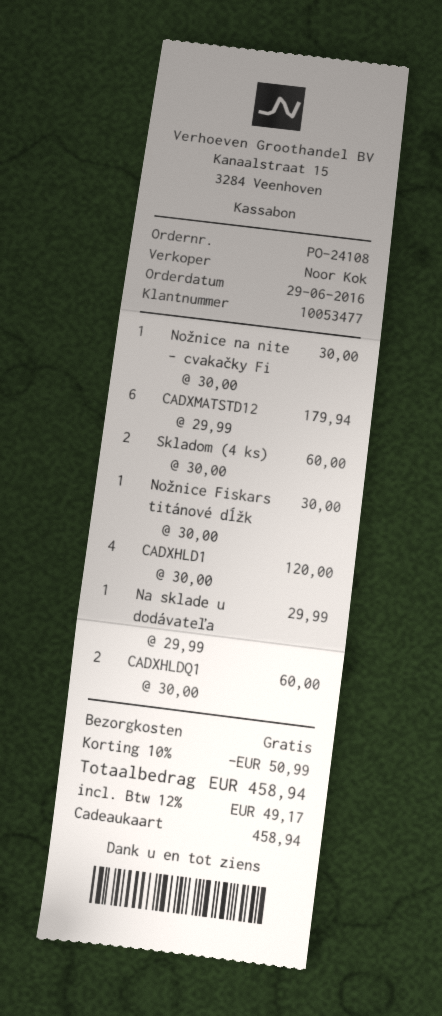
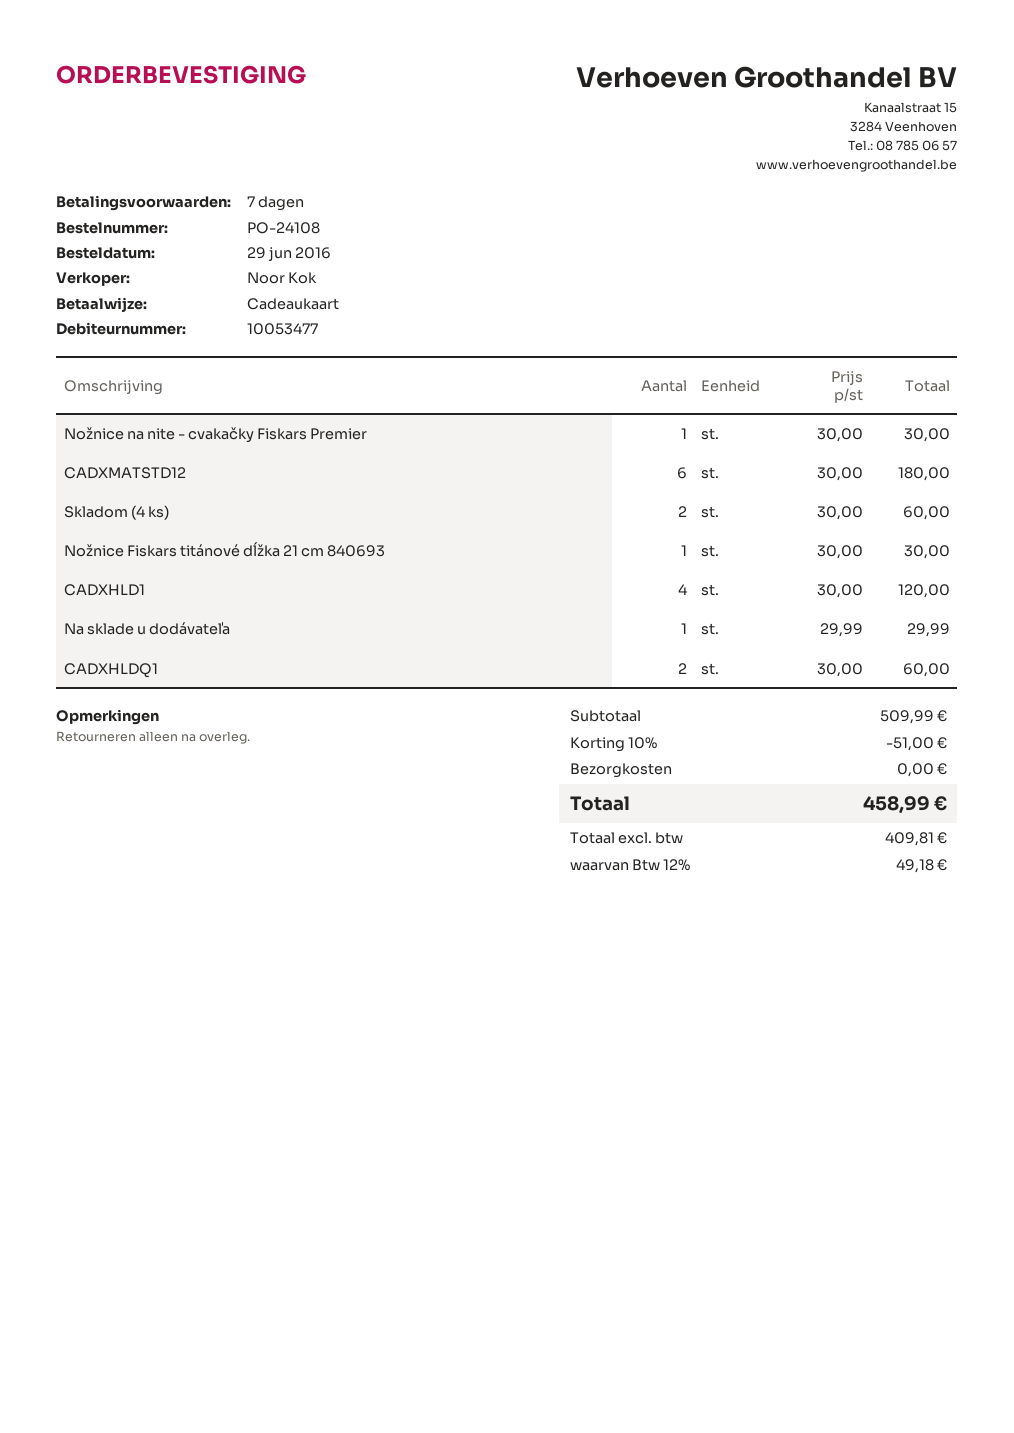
CADXMATSTD12: 6 x 29.99 = 179.94 -> 6 x 30.00 = 180.00
discount: 10% = 50.99 -> 10% = 51.00
tax: 12% = 49.17 -> 12% = 49.18
total: 458.94 -> 458.99

